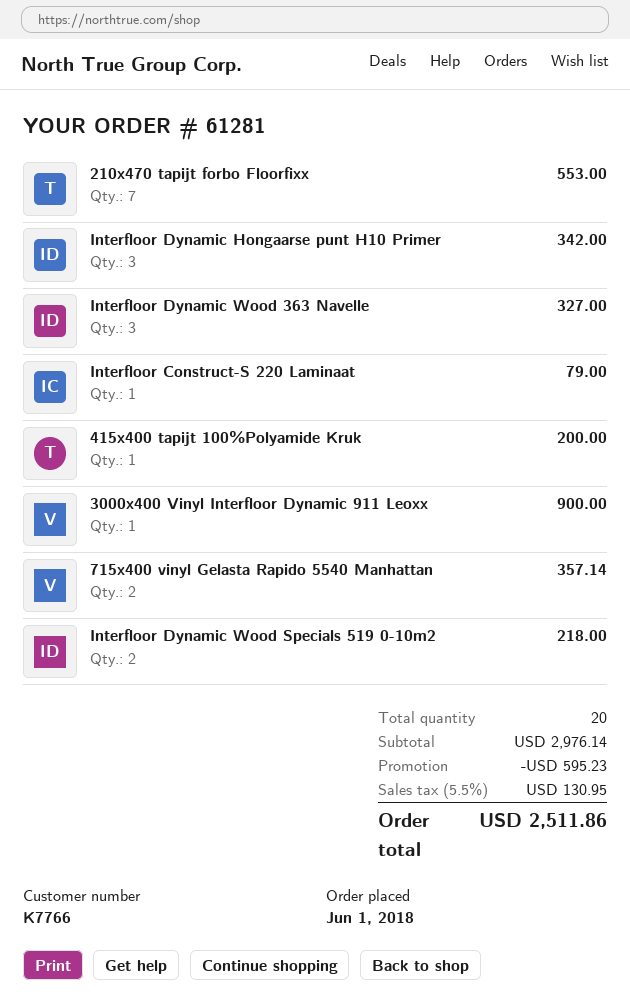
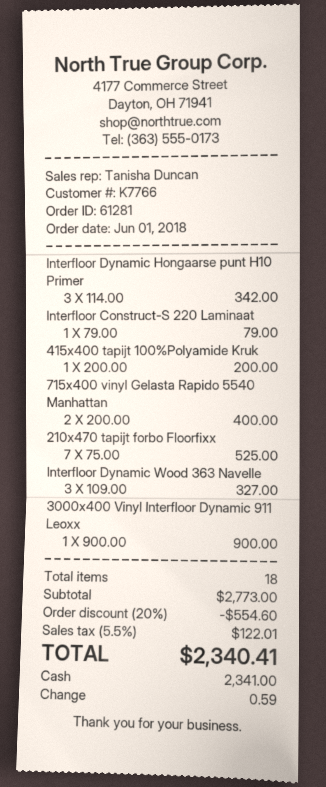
210x470 tapijt forbo Floorfixx: 7 for 553.00 -> 7 for 525.00
715x400 vinyl Gelasta Rapido 5540 Manhattan: 2 for 357.14 -> 2 for 400.00
Interfloor Dynamic Wood Specials 519 0-10m2: 2 for 218.00 -> none
total quantity: 20 -> 18
subtotal: 2976.14 -> 2773.00
discount: 595.23 -> 554.60
tax: 5.5% = 130.95 -> 5.5% = 122.01
total: 2511.86 -> 2340.41

